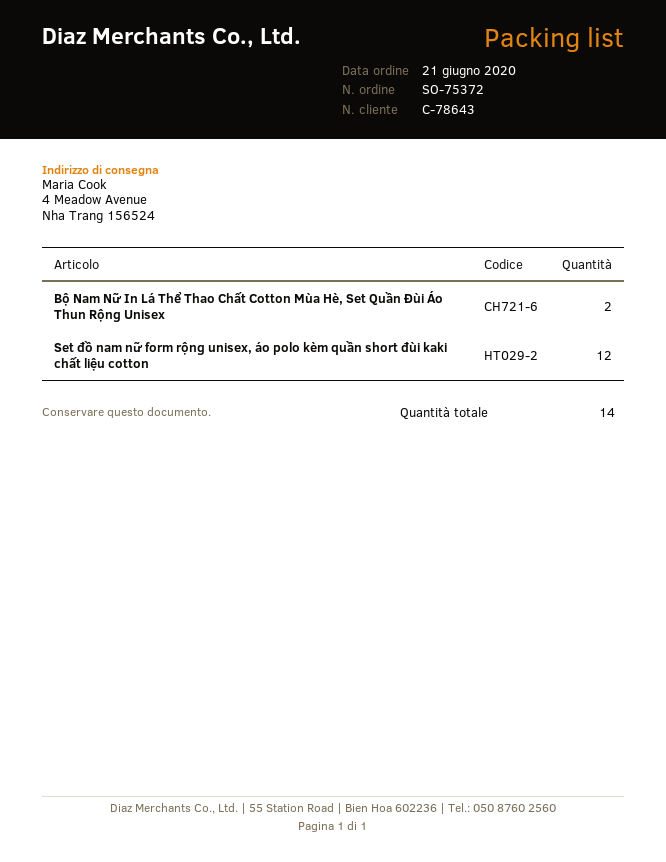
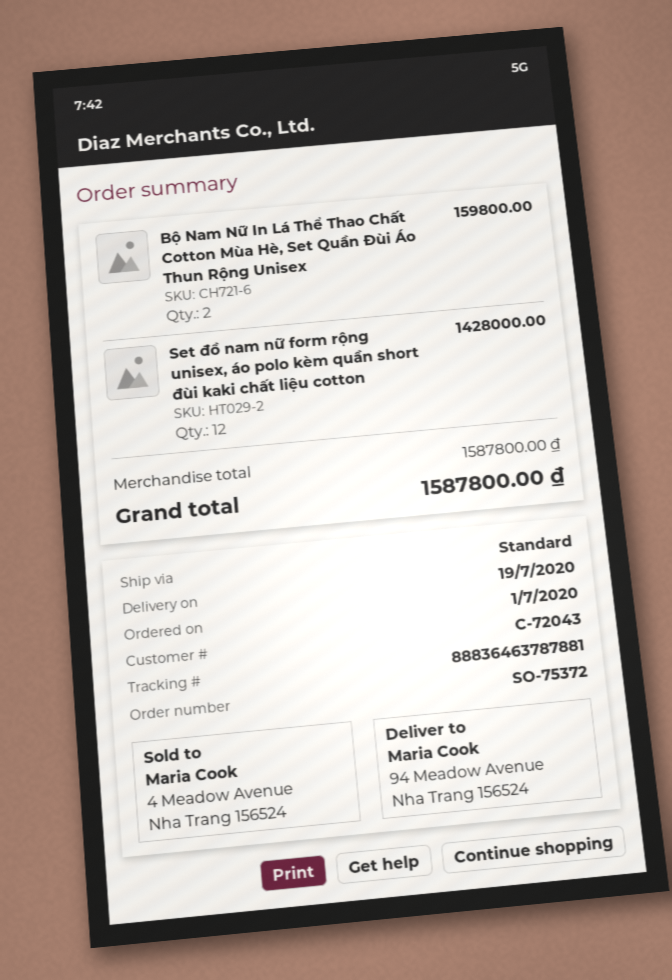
order date: 2020-06-21 -> 2020-07-01
customer number: C-78643 -> C-72043
ship to: 4 Meadow Avenue, Nha Trang 156524 -> 94 Meadow Avenue, Nha Trang 156524

